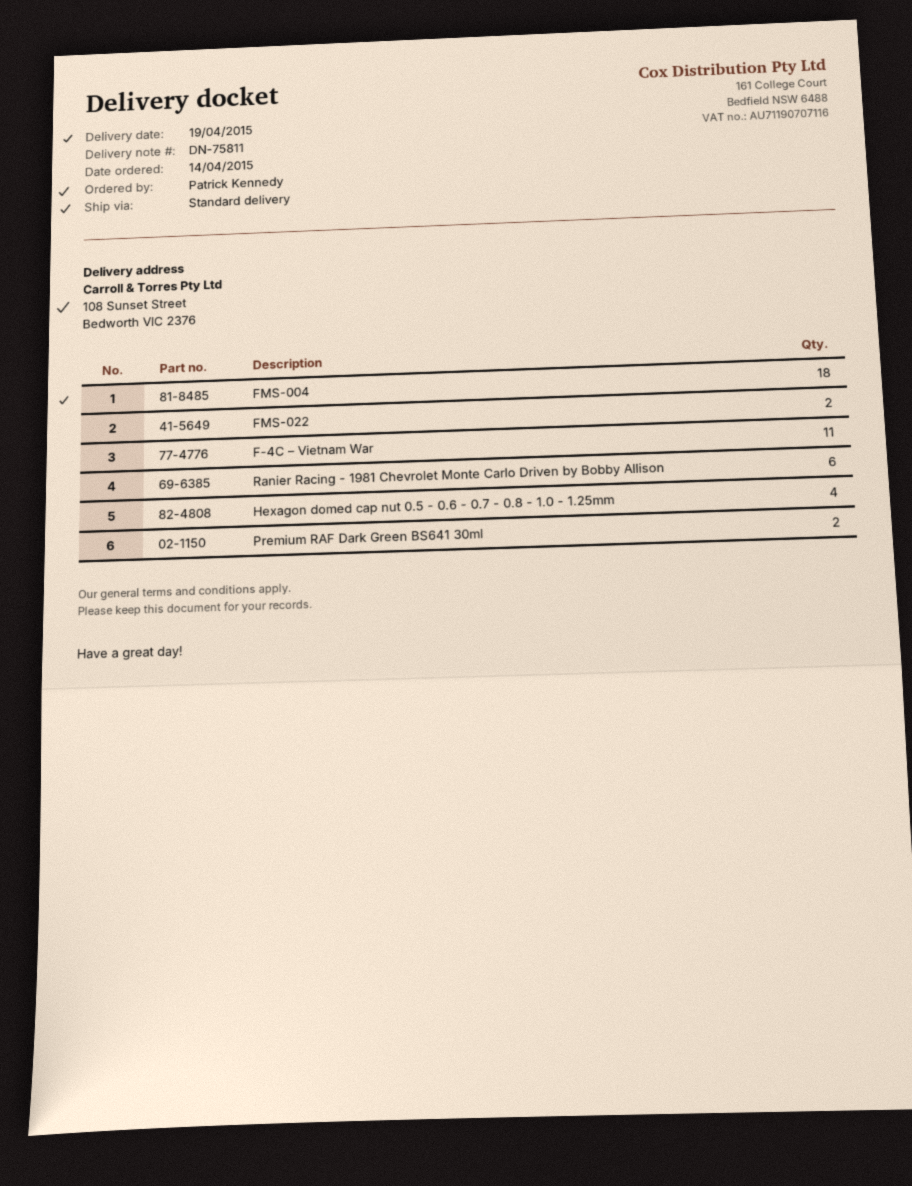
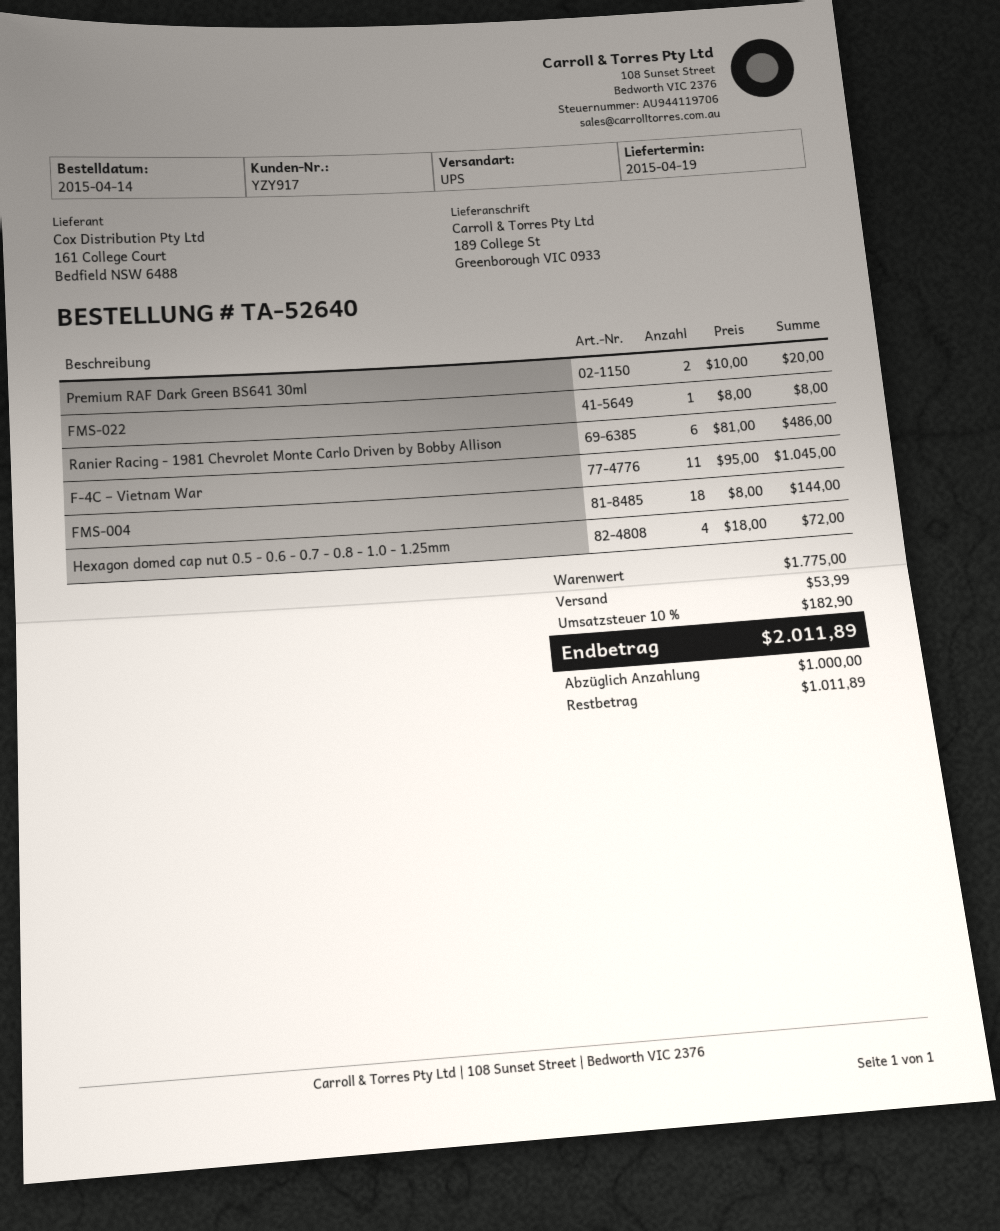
shipping method: standard -> UPS
ship to: 108 Sunset Street, Bedworth VIC 2376 -> 189 College St, Greenborough VIC 0933
FMS-022: 2 -> 1

